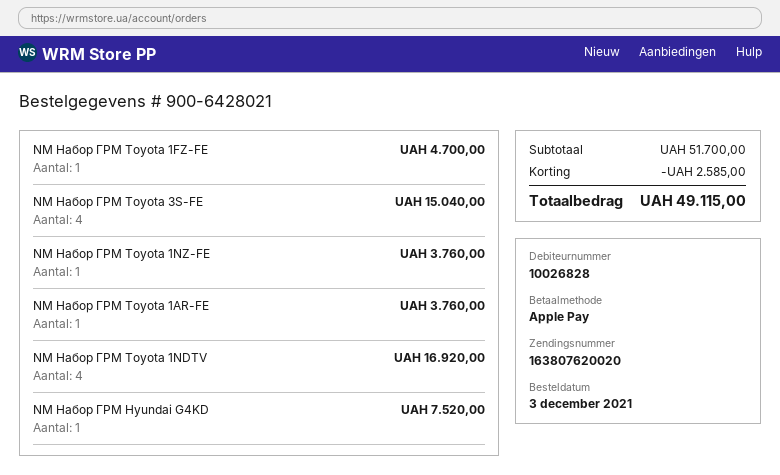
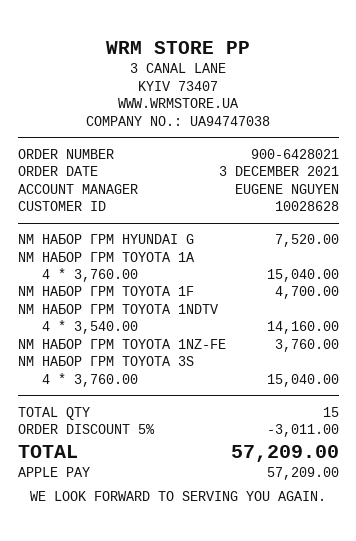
customer number: 10026828 -> 10028628
NM Набор ГРМ Toyota 1AR-FE: 1 for 3760.00 -> 4 for 15040.00
NM Набор ГРМ Toyota 1NDTV: 4 for 16920.00 -> 4 for 14160.00
discount: 2585.00 -> 3011.00
total: 49115.00 -> 57209.00

